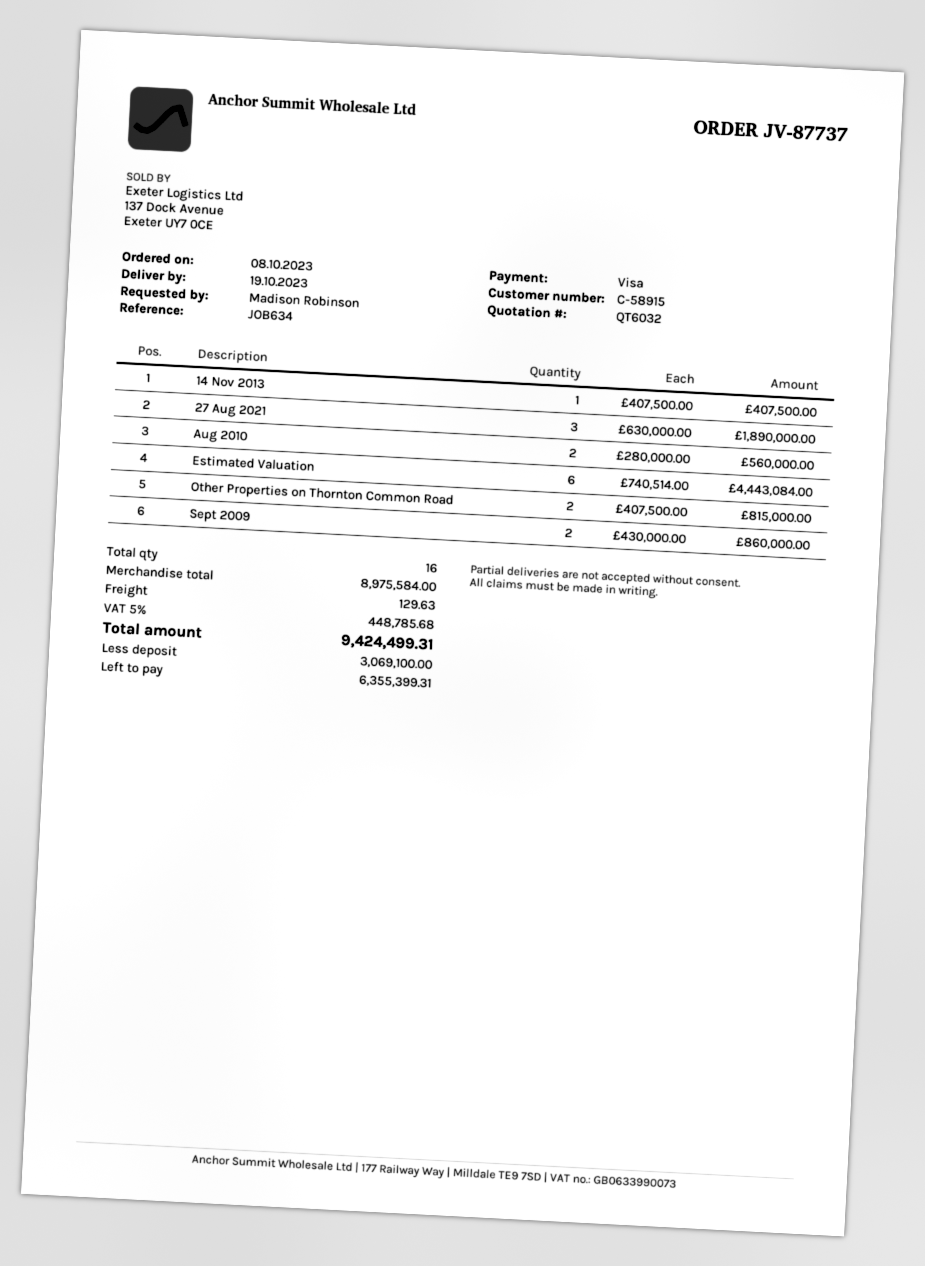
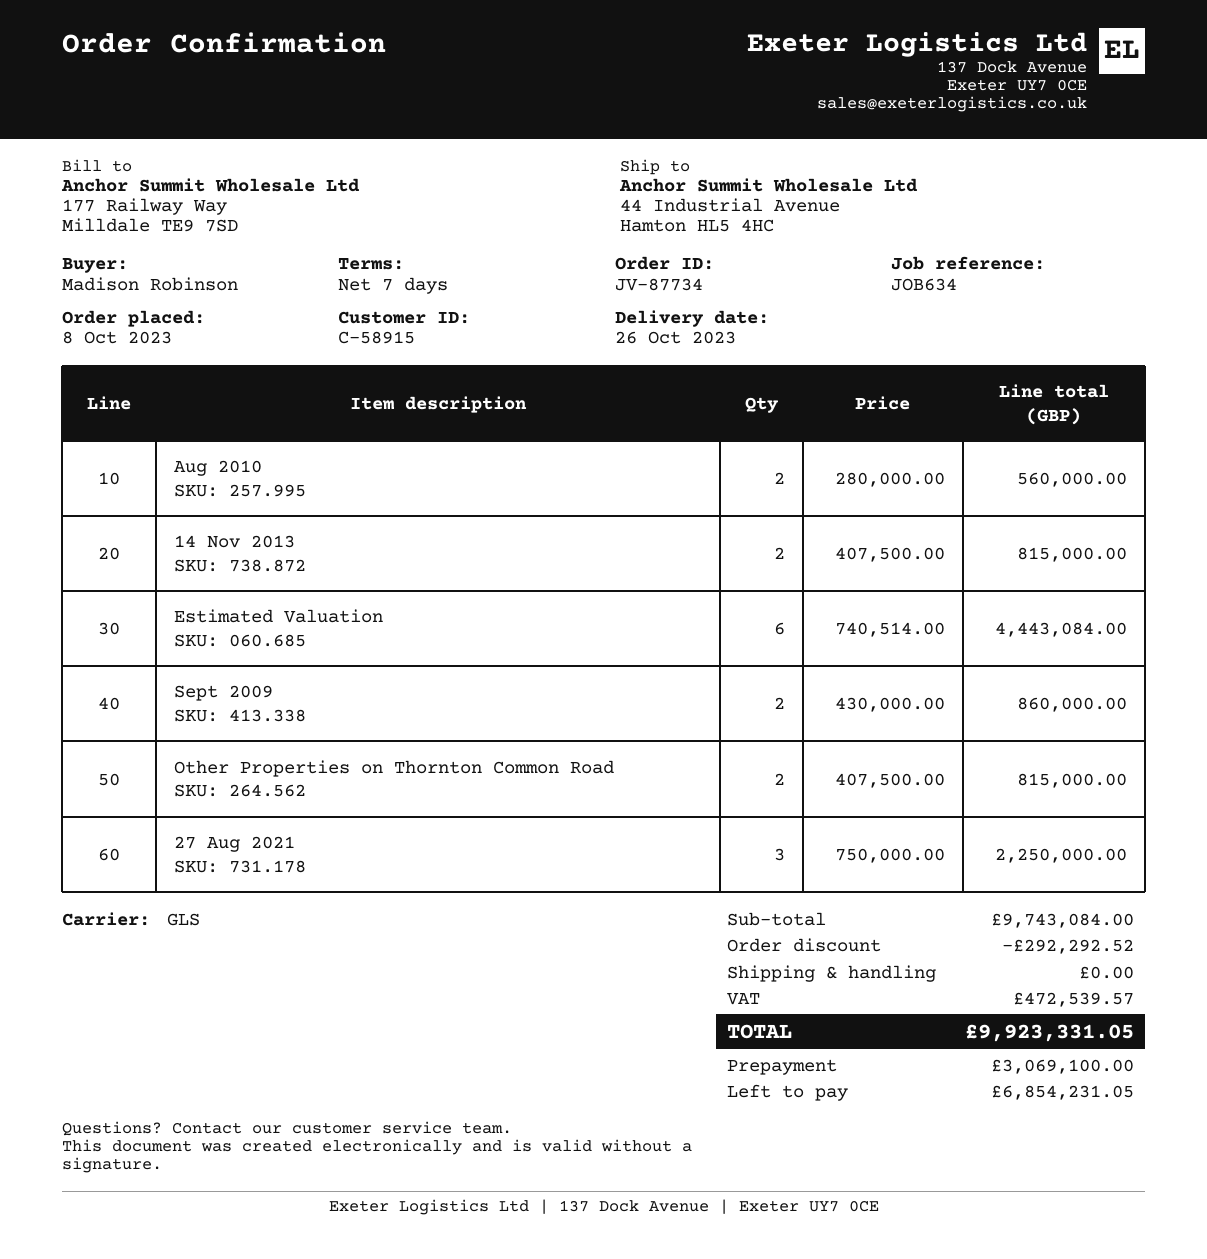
order number: JV-87737 -> JV-87734
delivery date: 2023-10-19 -> 2023-10-26
14 Nov 2013: 1 x 407500.00 = 407500.00 -> 2 x 407500.00 = 815000.00
27 Aug 2021: 3 x 630000.00 = 1890000.00 -> 3 x 750000.00 = 2250000.00
subtotal: 8975584.00 -> 9743084.00
discount: none -> 292292.52
shipping: 129.63 -> 0.00
tax: 448785.68 -> 472539.57
total: 9424499.31 -> 9923331.05
balance: 6355399.31 -> 6854231.05

